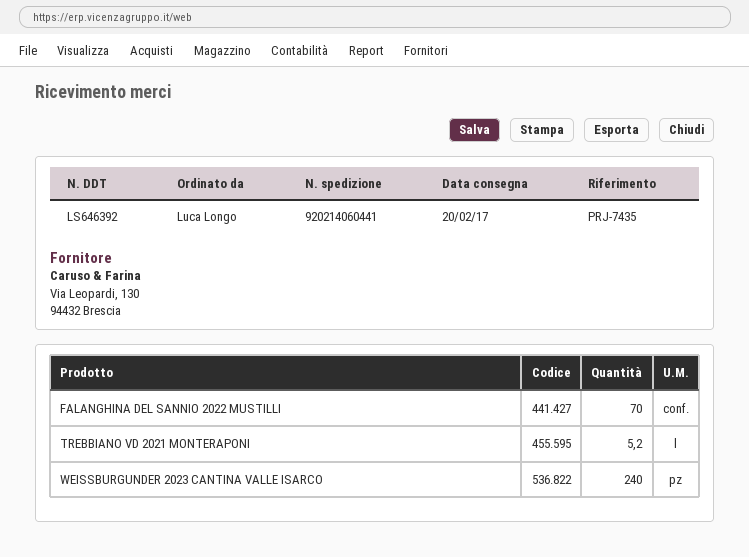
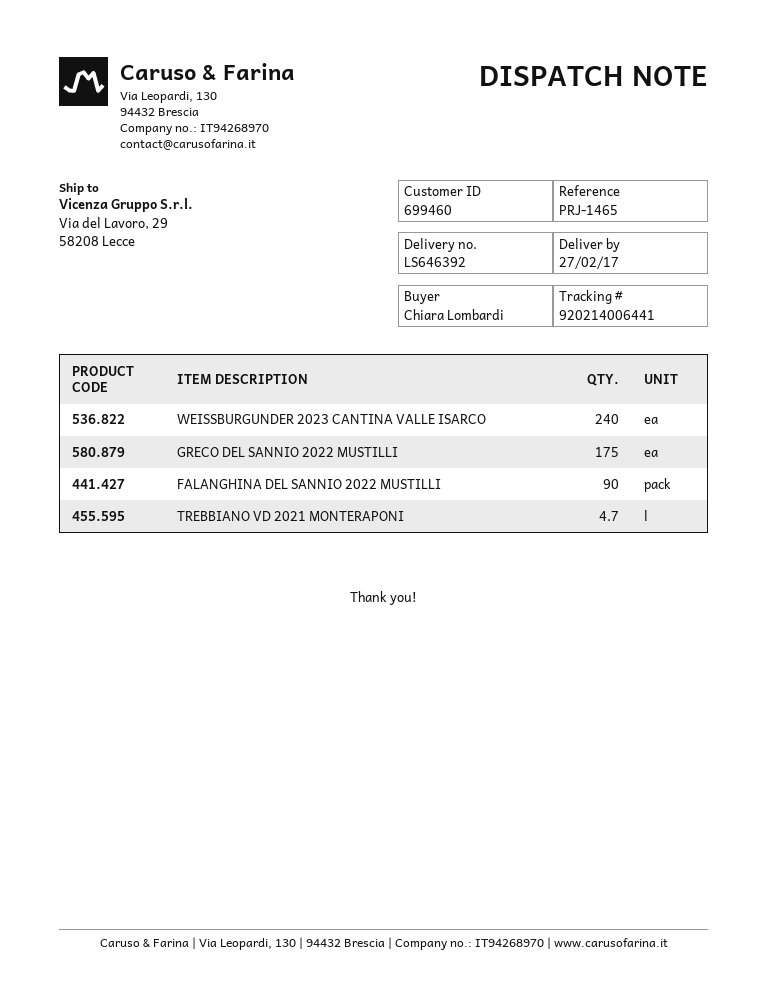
delivery date: 2017-02-20 -> 2017-02-27
reference: PRJ-7435 -> PRJ-1465
ordered by: Luca Longo -> Chiara Lombardi
tracking number: 920214060441 -> 920214006441
FALANGHINA DEL SANNIO 2022 MUSTILLI: 70 -> 90
TREBBIANO VD 2021 MONTERAPONI: 5.2 -> 4.7
GRECO DEL SANNIO 2022 MUSTILLI: none -> 175

